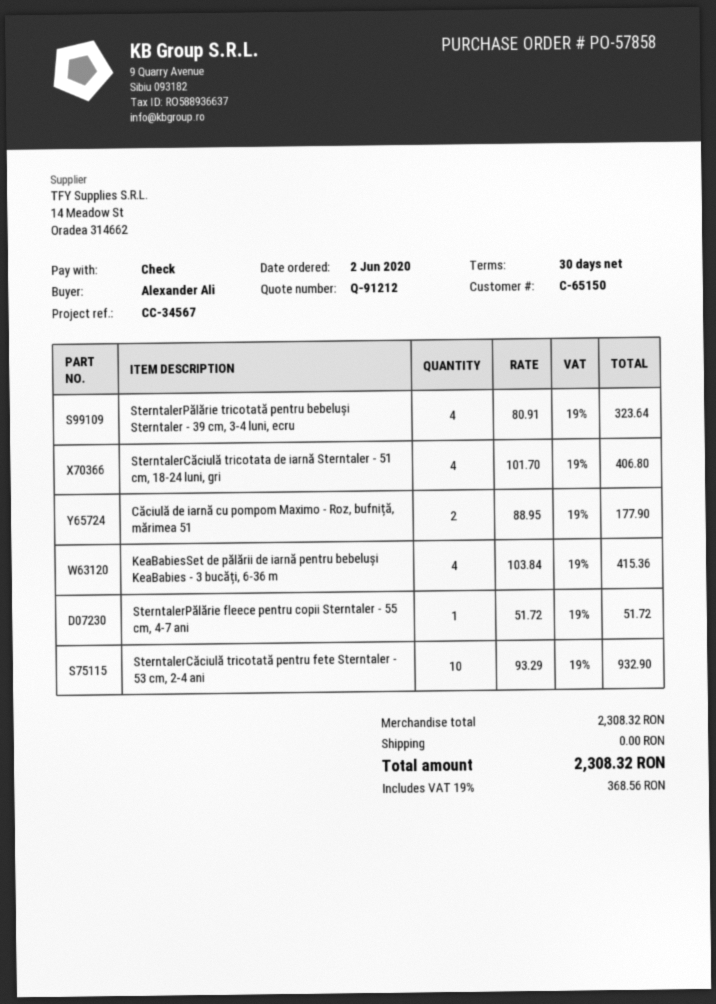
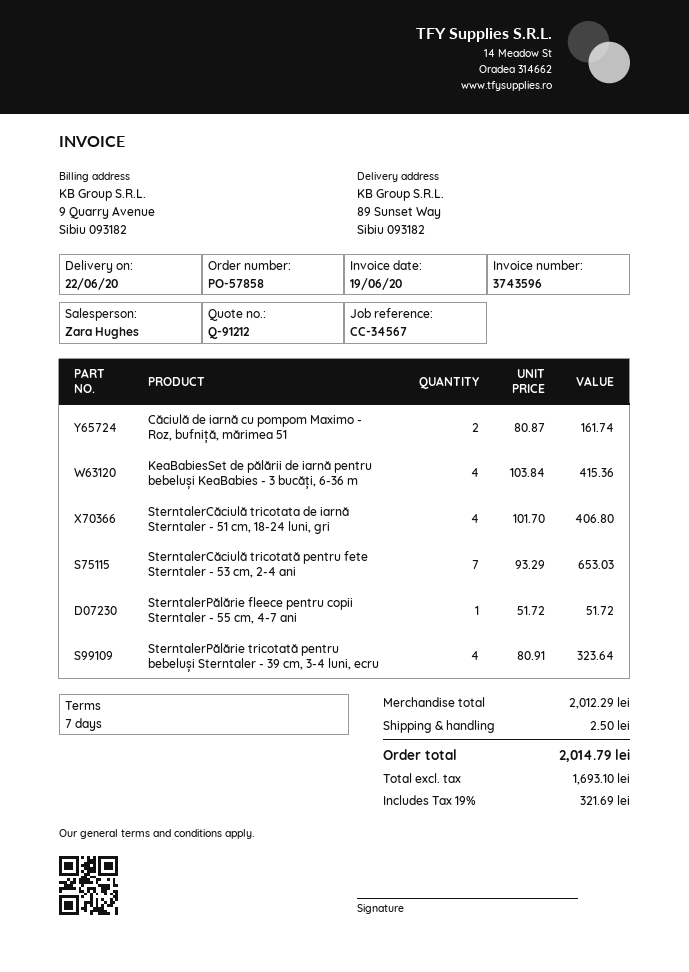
payment terms: 30 days -> 7 days
Căciulă de iarnă cu pompom Maximo - Roz, bufniță, mărimea 51: 2 x 88.95 = 177.90 -> 2 x 80.87 = 161.74
SterntalerCăciulă tricotată pentru fete Sterntaler - 53 cm, 2-4 ani: 10 x 93.29 = 932.90 -> 7 x 93.29 = 653.03
subtotal: 2308.32 -> 2012.29
shipping: 0.00 -> 2.50
tax: 19% = 368.56 -> 19% = 321.69
total: 2308.32 -> 2014.79

